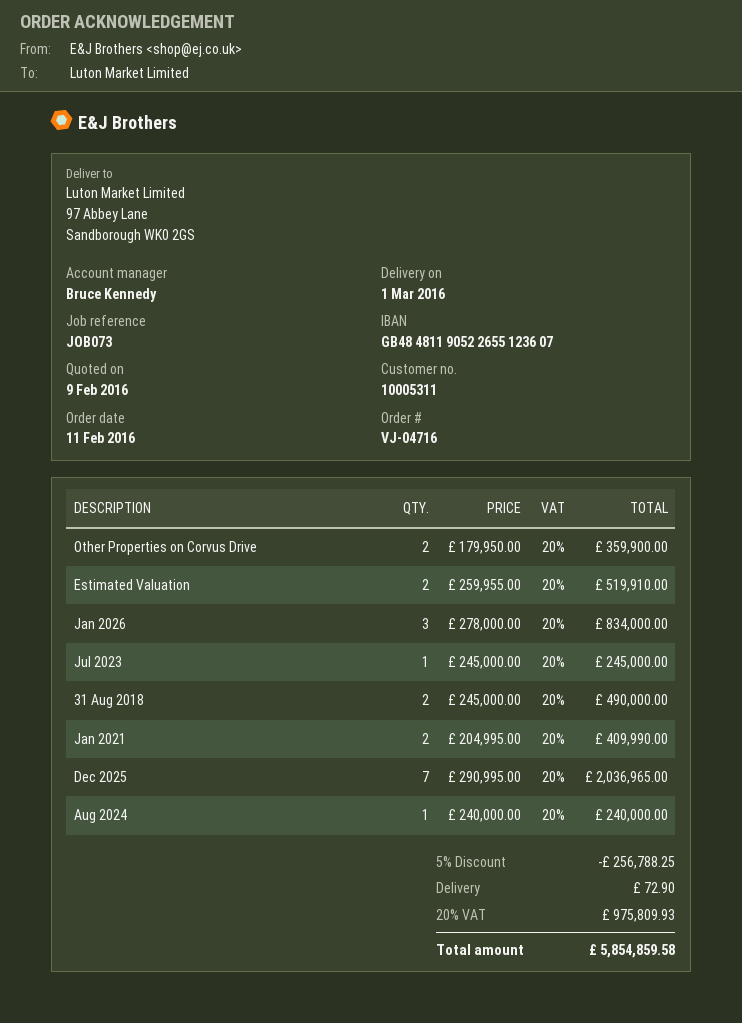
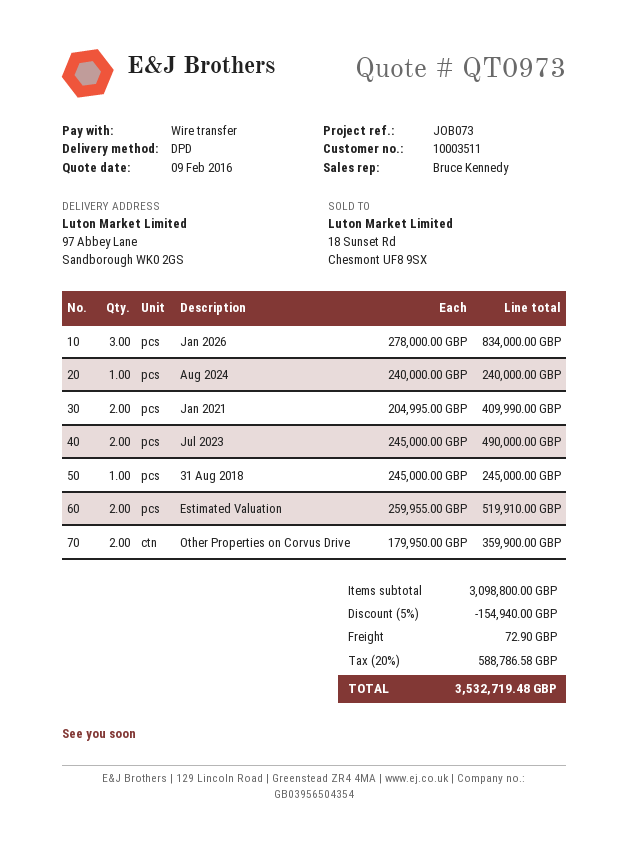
customer number: 10005311 -> 10003511
Jul 2023: 1 x 245000.00 = 245000.00 -> 2 x 245000.00 = 490000.00
31 Aug 2018: 2 x 245000.00 = 490000.00 -> 1 x 245000.00 = 245000.00
Dec 2025: 7 x 290995.00 = 2036965.00 -> none
discount: 5% = 256788.25 -> 5% = 154940.00
tax: 20% = 975809.93 -> 20% = 588786.58
total: 5854859.58 -> 3532719.48

